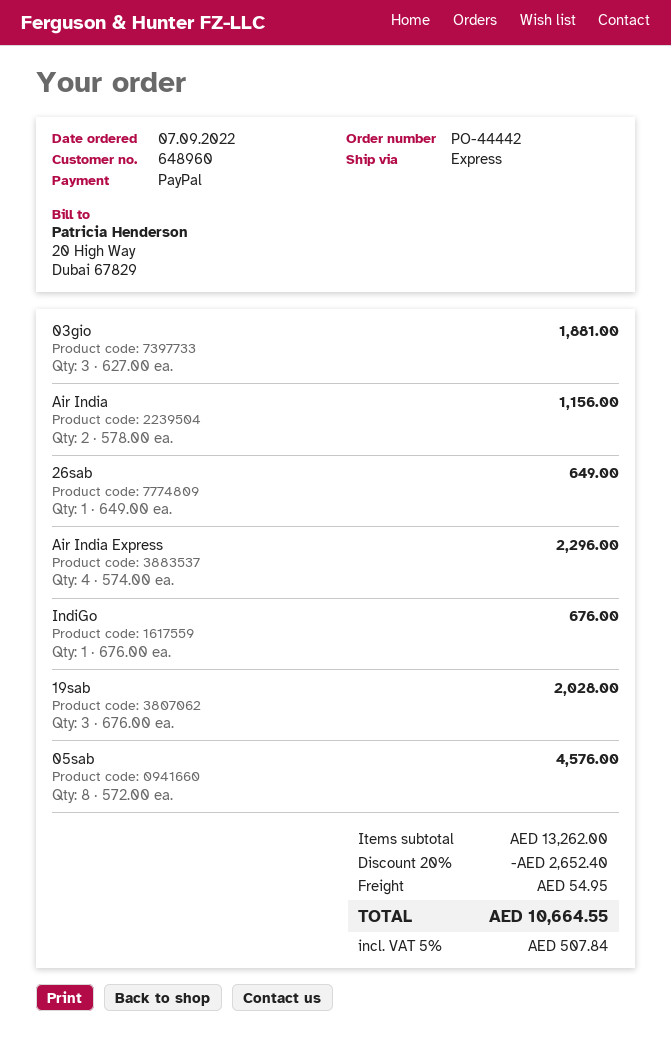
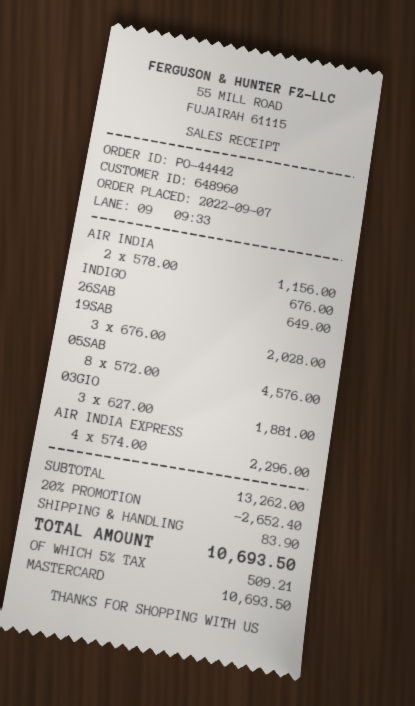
payment method: PayPal -> Mastercard
shipping: 54.95 -> 83.90
tax: 5% = 507.84 -> 5% = 509.21
total: 10664.55 -> 10693.50

